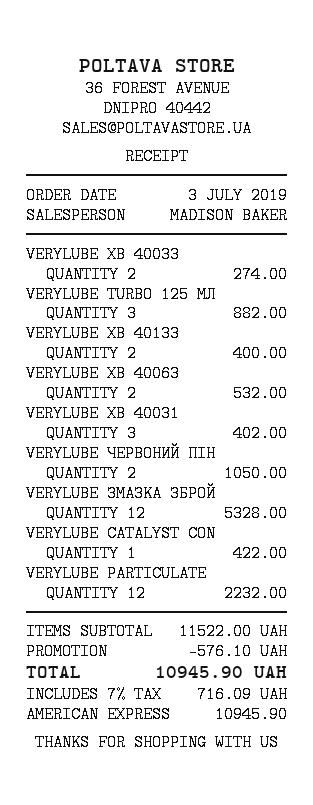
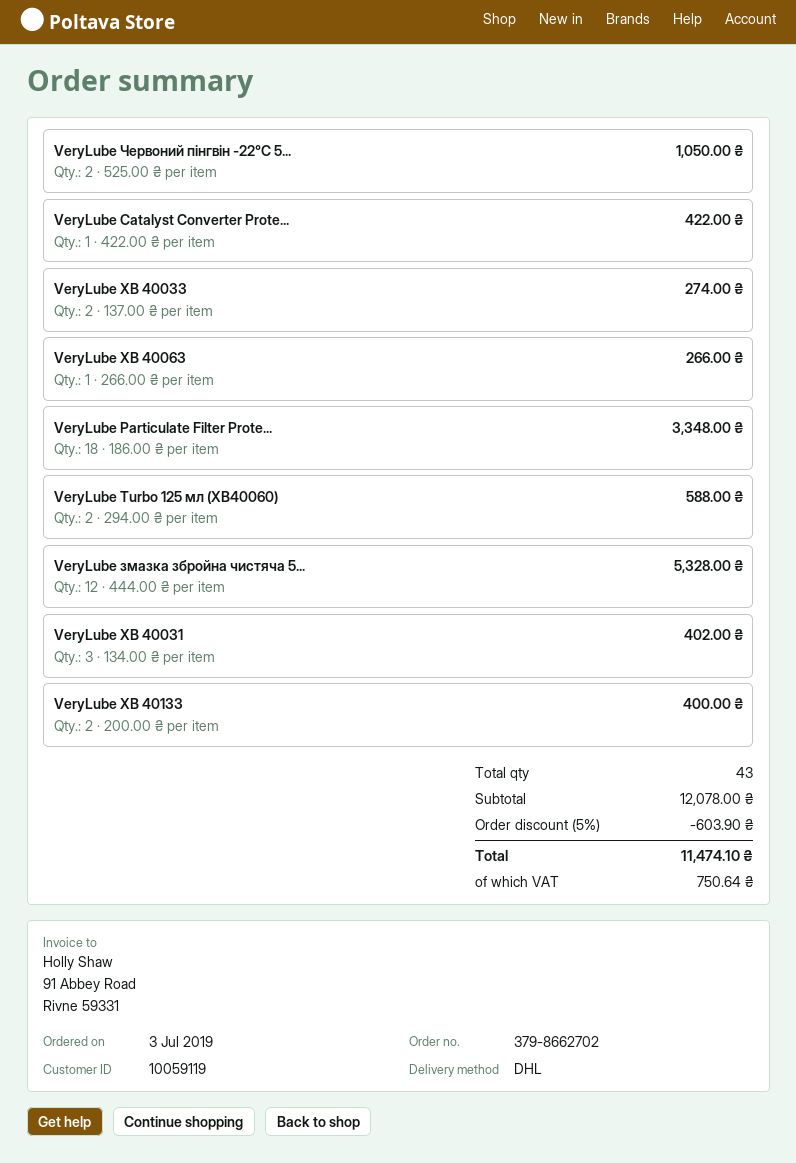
VERYLUBE TURBO 125 МЛ: 3 for 882.00 -> 2 for 588.00
VERYLUBE XB 40063: 2 for 532.00 -> 1 for 266.00
VERYLUBE PARTICULATE: 12 for 2232.00 -> 18 for 3348.00
subtotal: 11522.00 -> 12078.00
discount: 576.10 -> 603.90
tax: 716.09 -> 750.64
total: 10945.90 -> 11474.10

